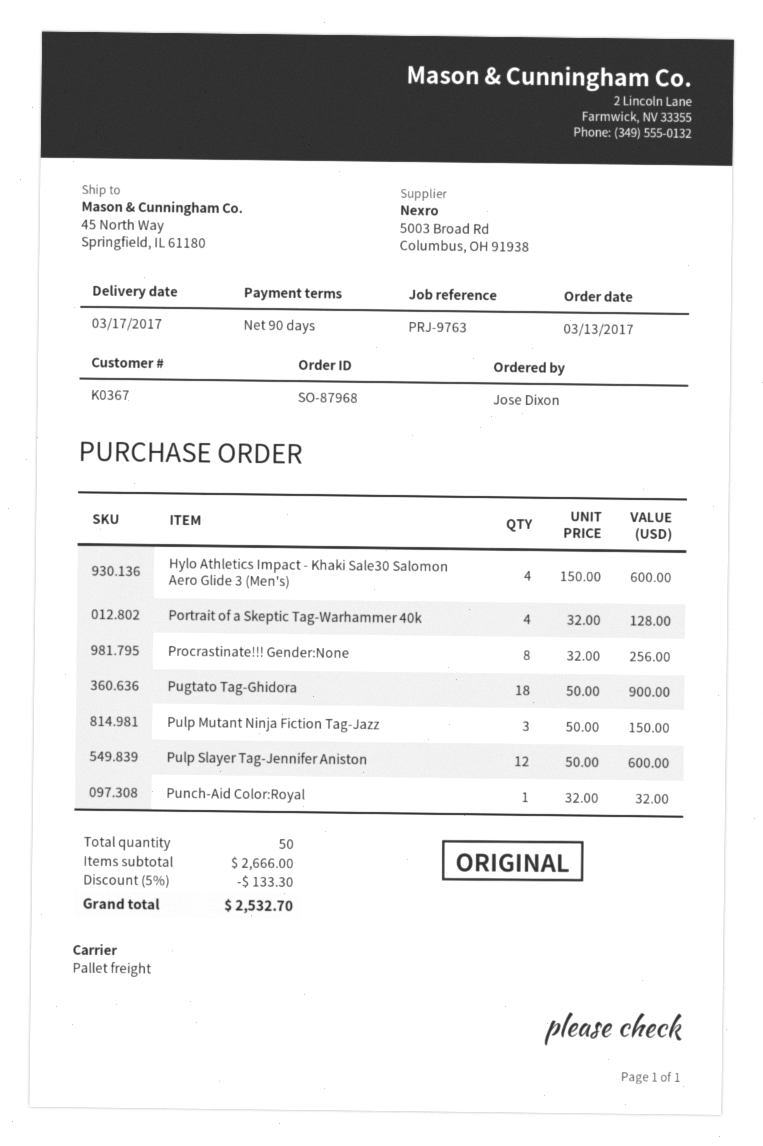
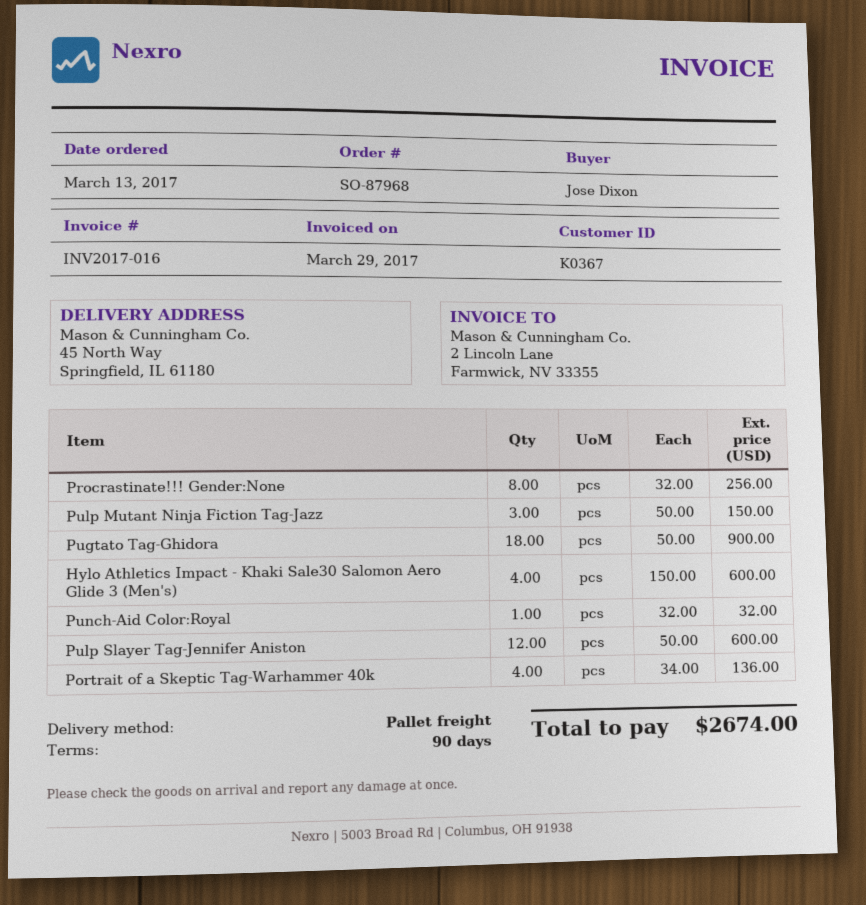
Portrait of a Skeptic Tag-Warhammer 40k: 4 x 32.00 = 128.00 -> 4 x 34.00 = 136.00
discount: 5% = 133.30 -> none
total: 2532.70 -> 2674.00

